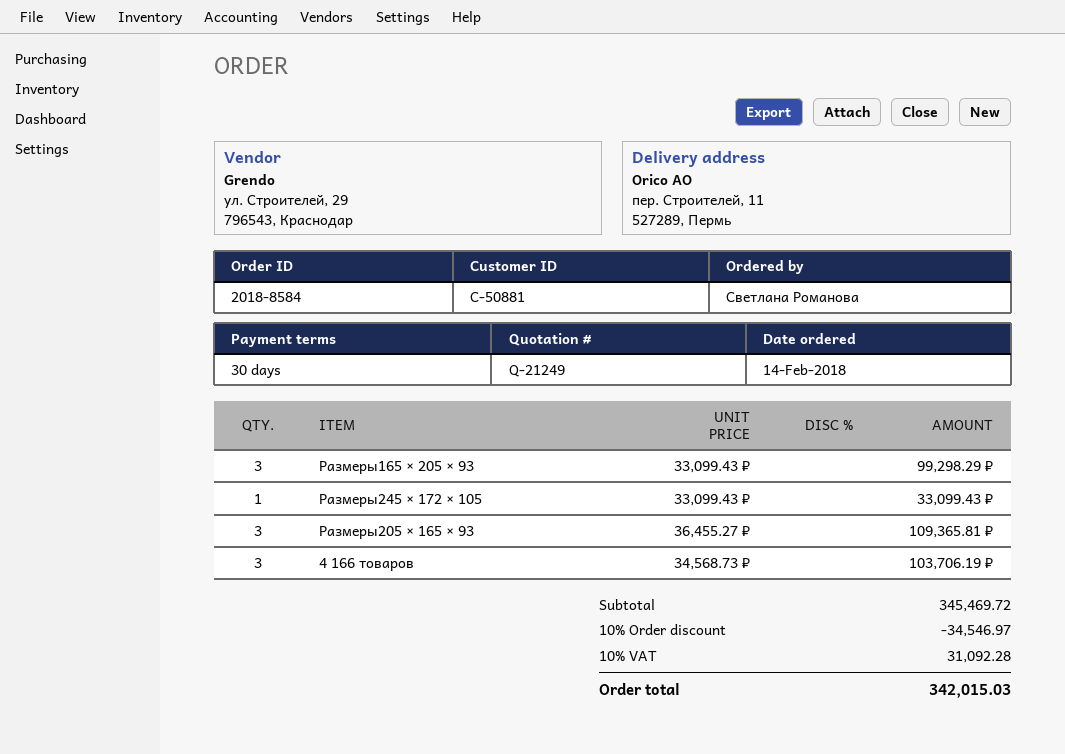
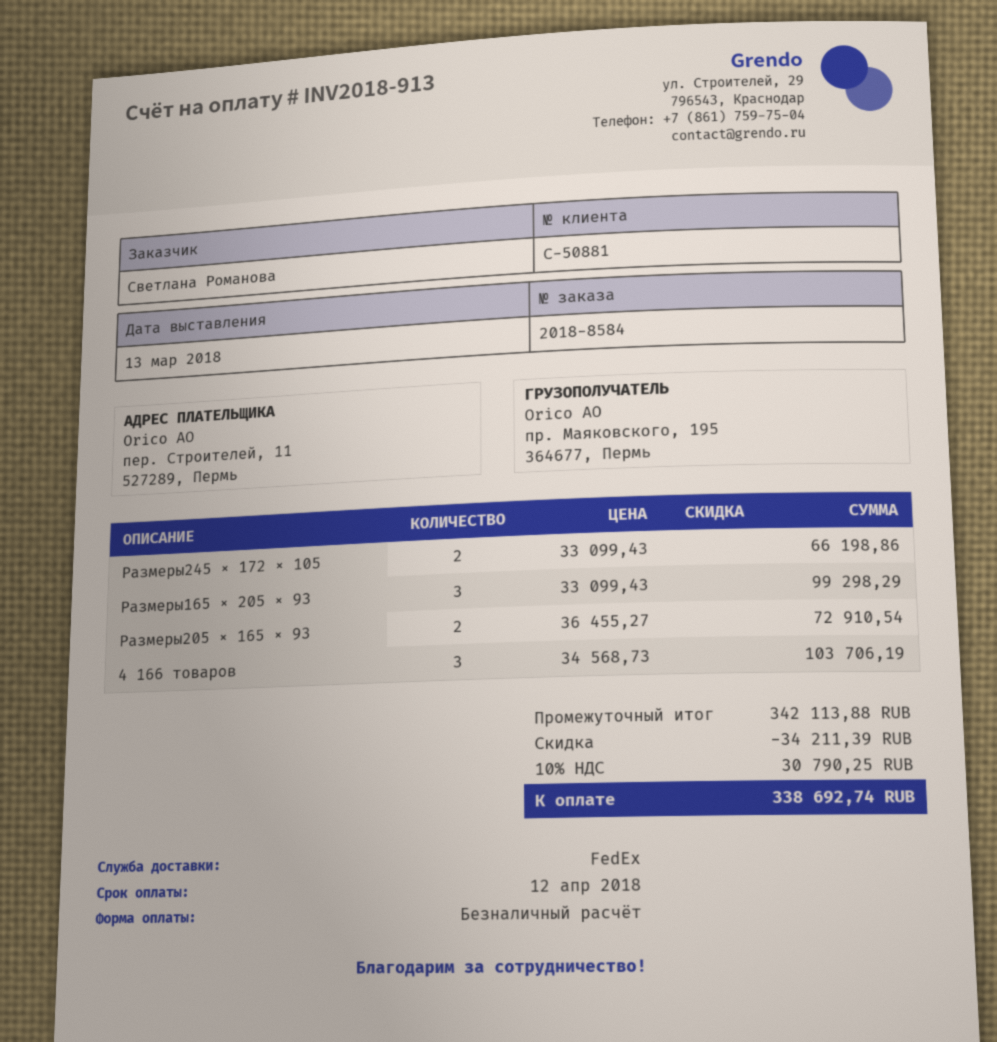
ship to: пер. Строителей, 11, 527289, Пермь -> пр. Маяковского, 195, 364677, Пермь
Размеры245 × 172 × 105: 1 x 33099.43 = 33099.43 -> 2 x 33099.43 = 66198.86
Размеры205 × 165 × 93: 3 x 36455.27 = 109365.81 -> 2 x 36455.27 = 72910.54
subtotal: 345469.72 -> 342113.88
discount: 34546.97 -> 34211.39
tax: 10% = 31092.28 -> 10% = 30790.25
total: 342015.03 -> 338692.74

